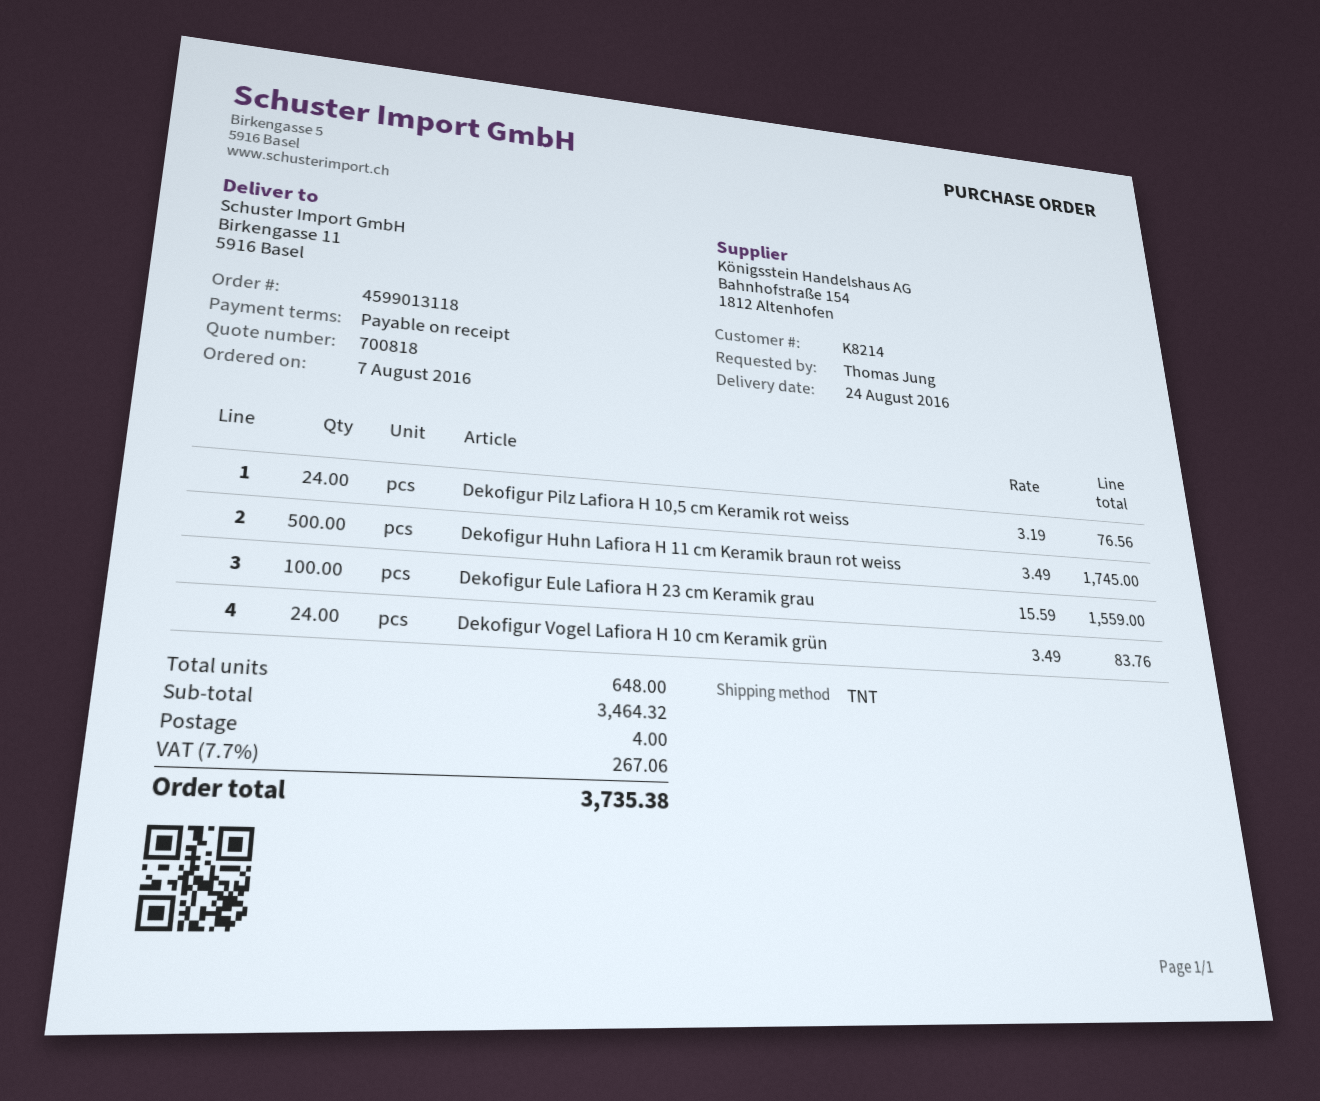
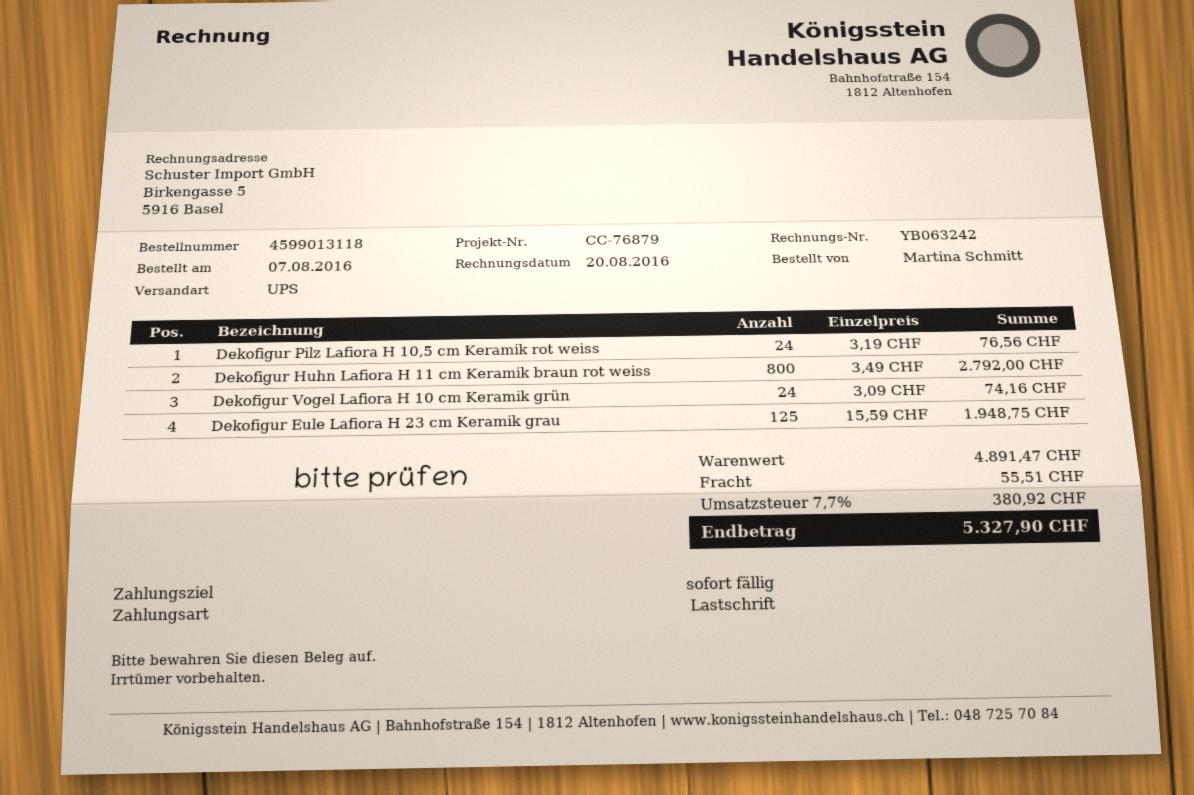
ordered by: Thomas Jung -> Martina Schmitt
shipping method: TNT -> UPS
Dekofigur Huhn Lafiora H 11 cm Keramik braun rot weiss: 500 x 3.49 = 1745.00 -> 800 x 3.49 = 2792.00
Dekofigur Eule Lafiora H 23 cm Keramik grau: 100 x 15.59 = 1559.00 -> 125 x 15.59 = 1948.75
Dekofigur Vogel Lafiora H 10 cm Keramik grün: 24 x 3.49 = 83.76 -> 24 x 3.09 = 74.16
subtotal: 3464.32 -> 4891.47
shipping: 4.00 -> 55.51
tax: 7.7% = 267.06 -> 7.7% = 380.92
total: 3735.38 -> 5327.90

